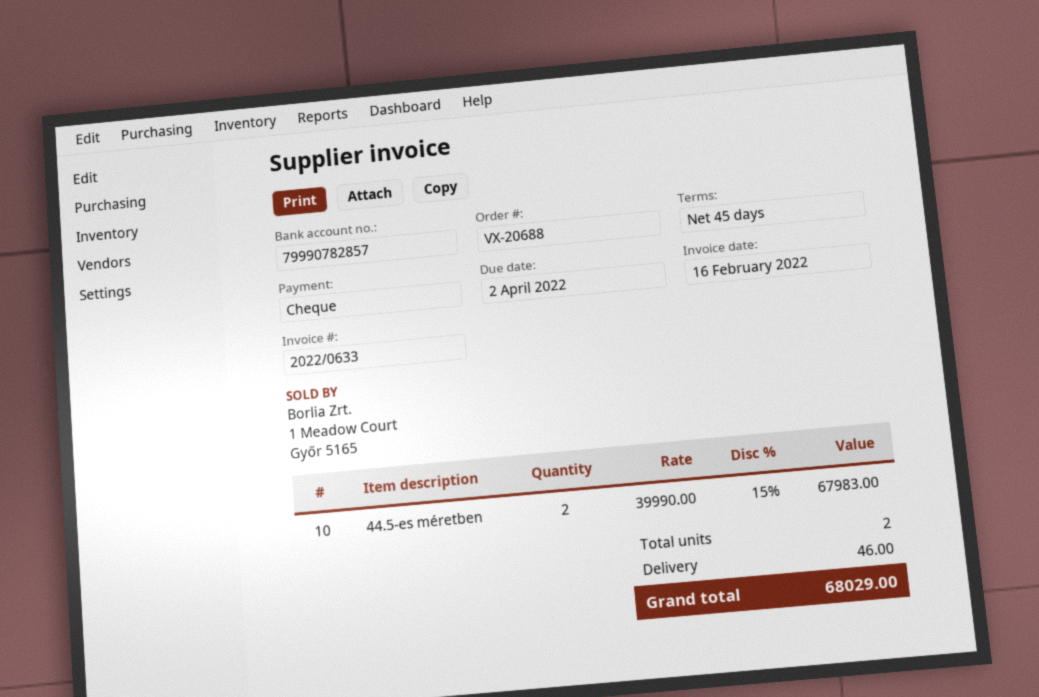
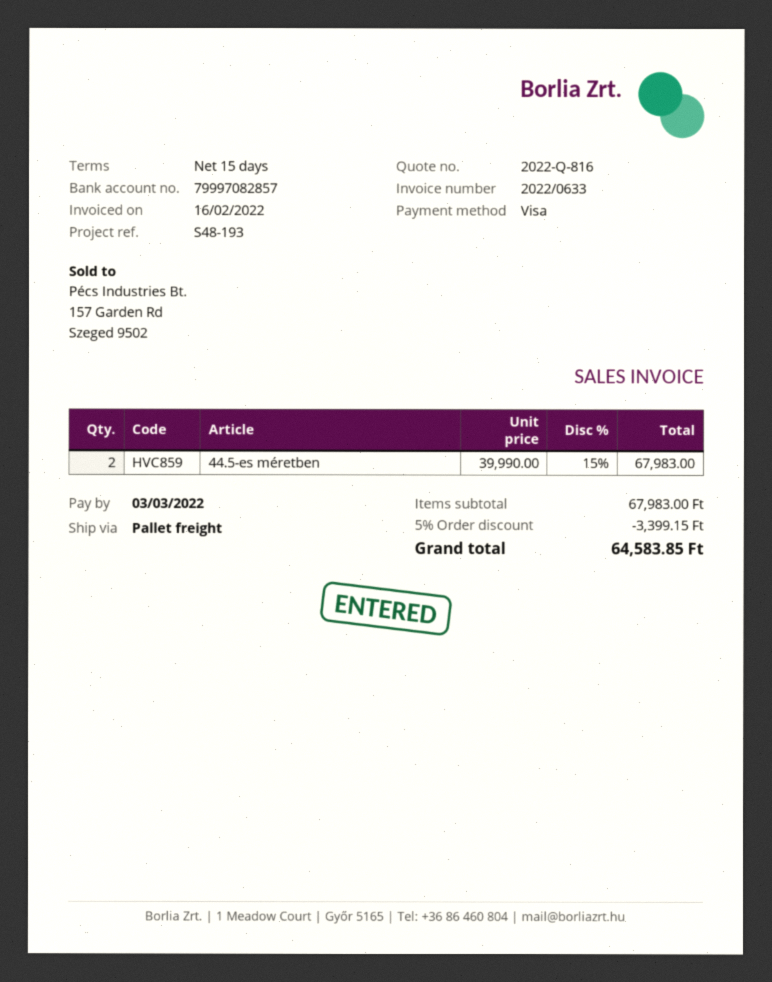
payment terms: 45 days -> 15 days
due date: 2022-04-02 -> 2022-03-03
payment method: cheque -> Visa
bank account: 79990782857 -> 79997082857
discount: none -> 5% = 3399.15
shipping: 46.00 -> none
total: 68029.00 -> 64583.85

